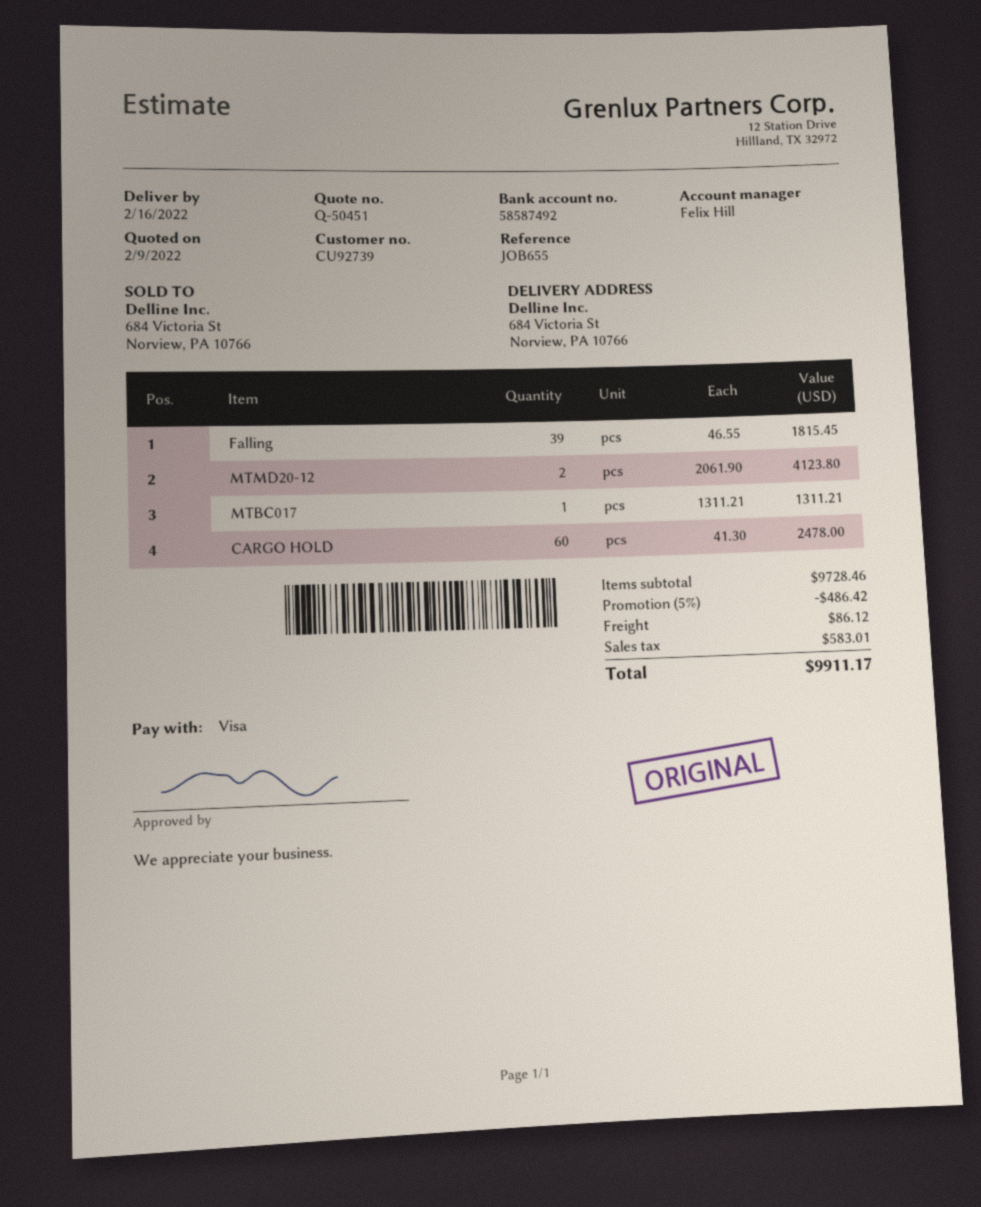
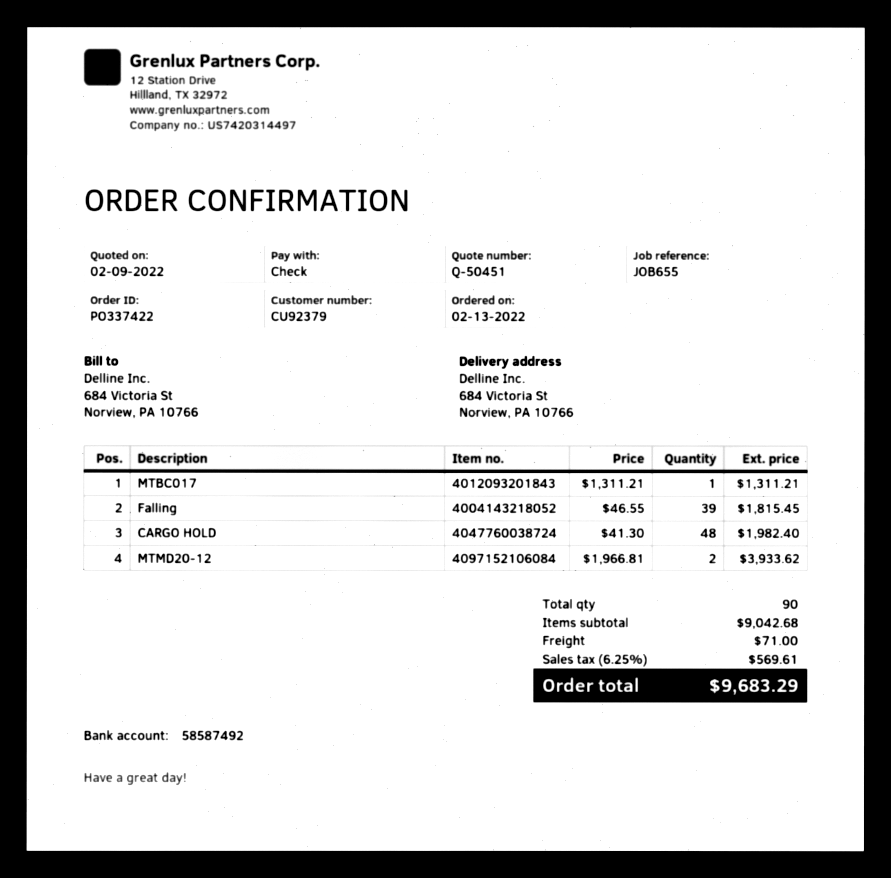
customer number: CU92739 -> CU92379
payment method: Visa -> cheque
MTMD20-12: 2 x 2061.90 = 4123.80 -> 2 x 1966.81 = 3933.62
CARGO HOLD: 60 x 41.30 = 2478.00 -> 48 x 41.30 = 1982.40
subtotal: 9728.46 -> 9042.68
discount: 5% = 486.42 -> none
shipping: 86.12 -> 71.00
tax: 583.01 -> 569.61
total: 9911.17 -> 9683.29

